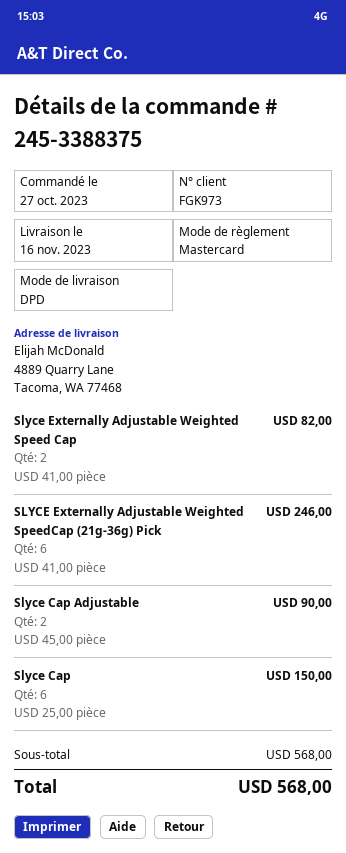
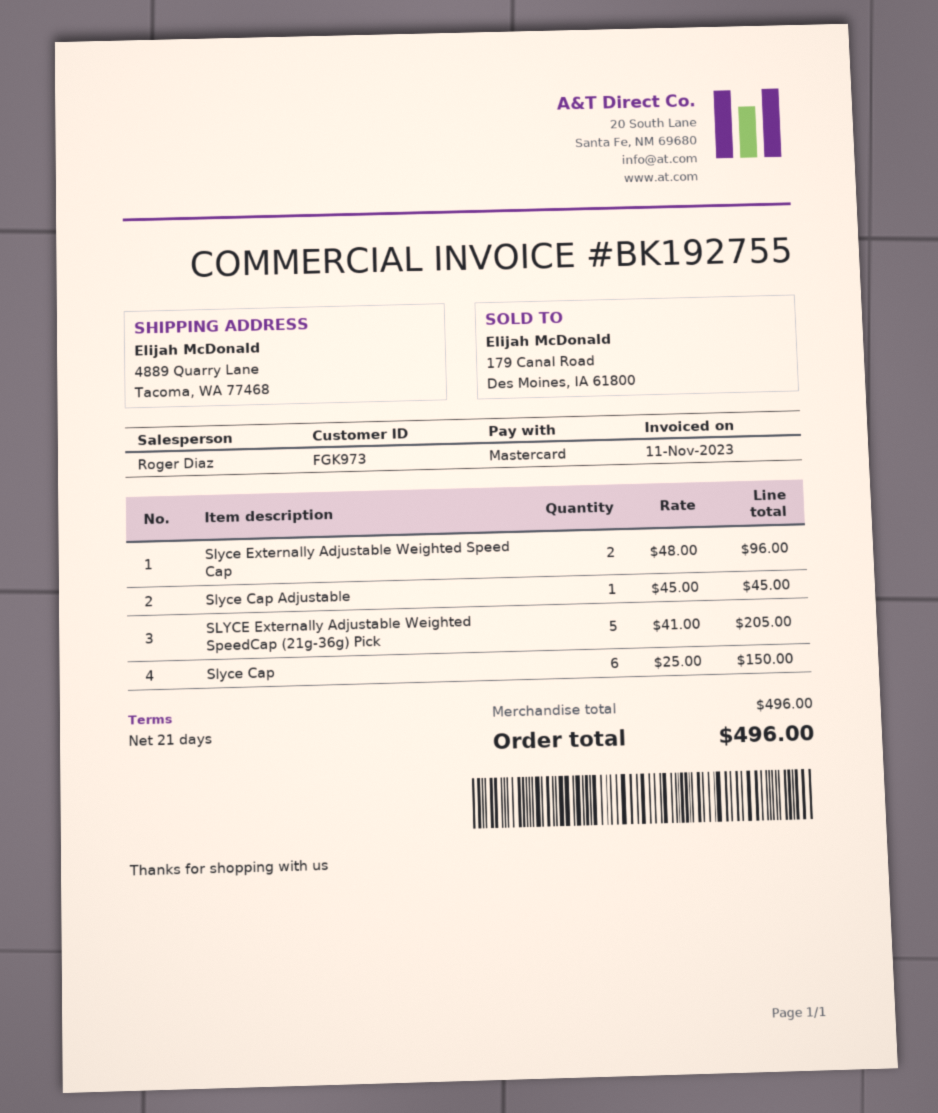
Slyce Externally Adjustable Weighted Speed Cap: 2 x 41.00 = 82.00 -> 2 x 48.00 = 96.00
SLYCE Externally Adjustable Weighted SpeedCap (21g-36g) Pick: 6 x 41.00 = 246.00 -> 5 x 41.00 = 205.00
Slyce Cap Adjustable: 2 x 45.00 = 90.00 -> 1 x 45.00 = 45.00
subtotal: 568.00 -> 496.00
total: 568.00 -> 496.00

